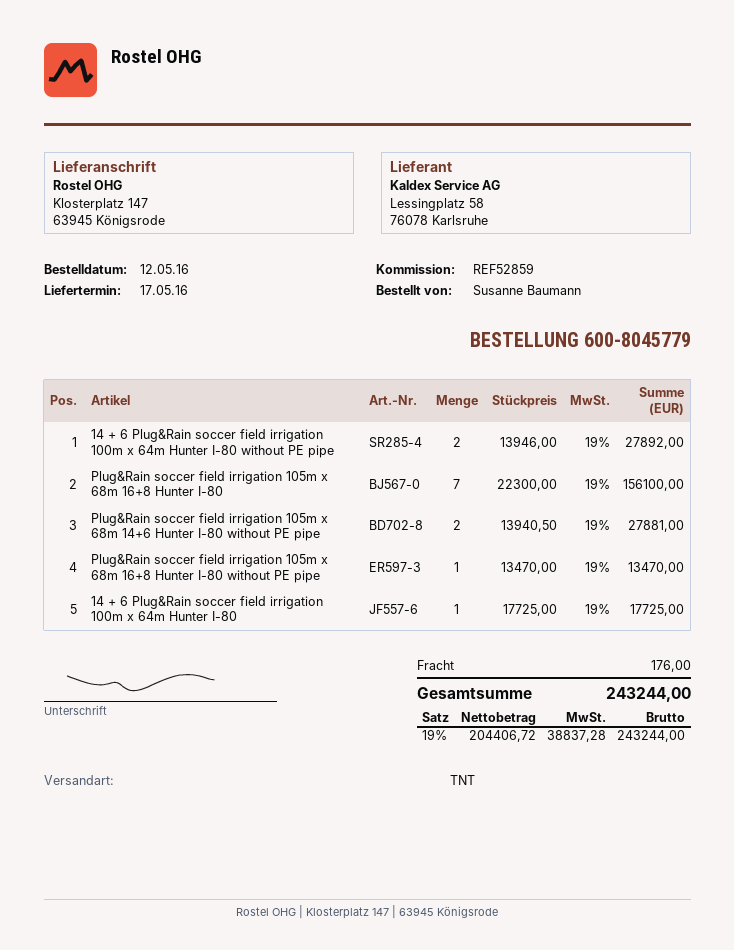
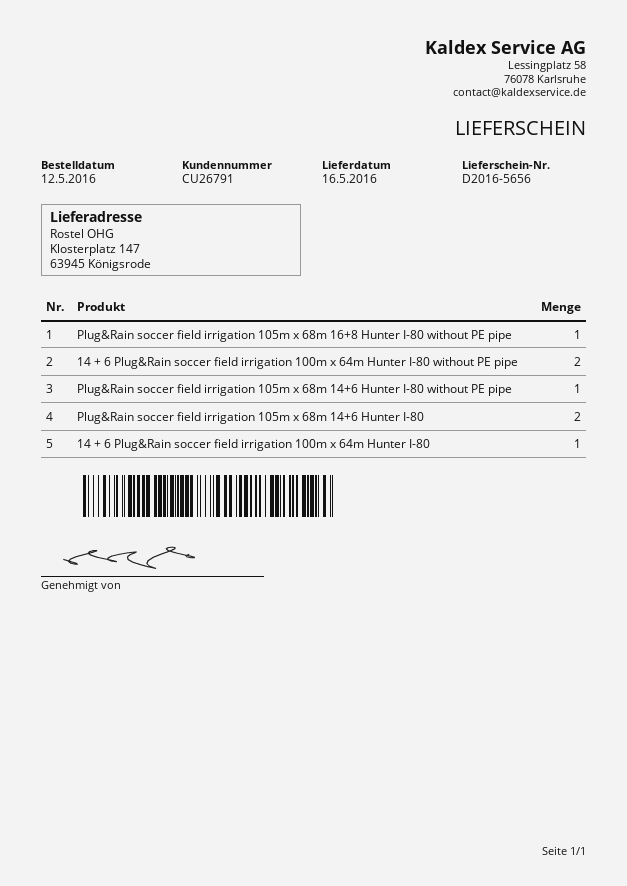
delivery date: 2016-05-17 -> 2016-05-16
Plug&Rain soccer field irrigation 105m x 68m 16+8 Hunter I-80: 7 -> none
Plug&Rain soccer field irrigation 105m x 68m 14+6 Hunter I-80 without PE pipe: 2 -> 1
Plug&Rain soccer field irrigation 105m x 68m 14+6 Hunter I-80: none -> 2

